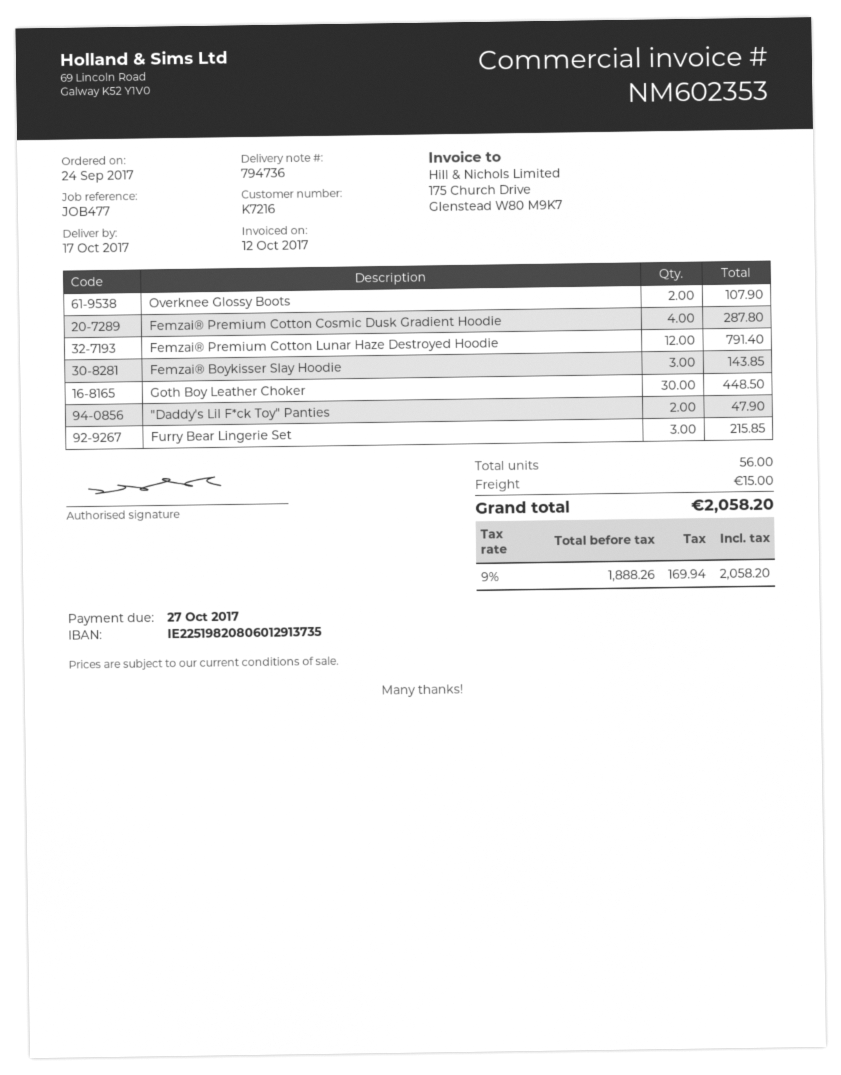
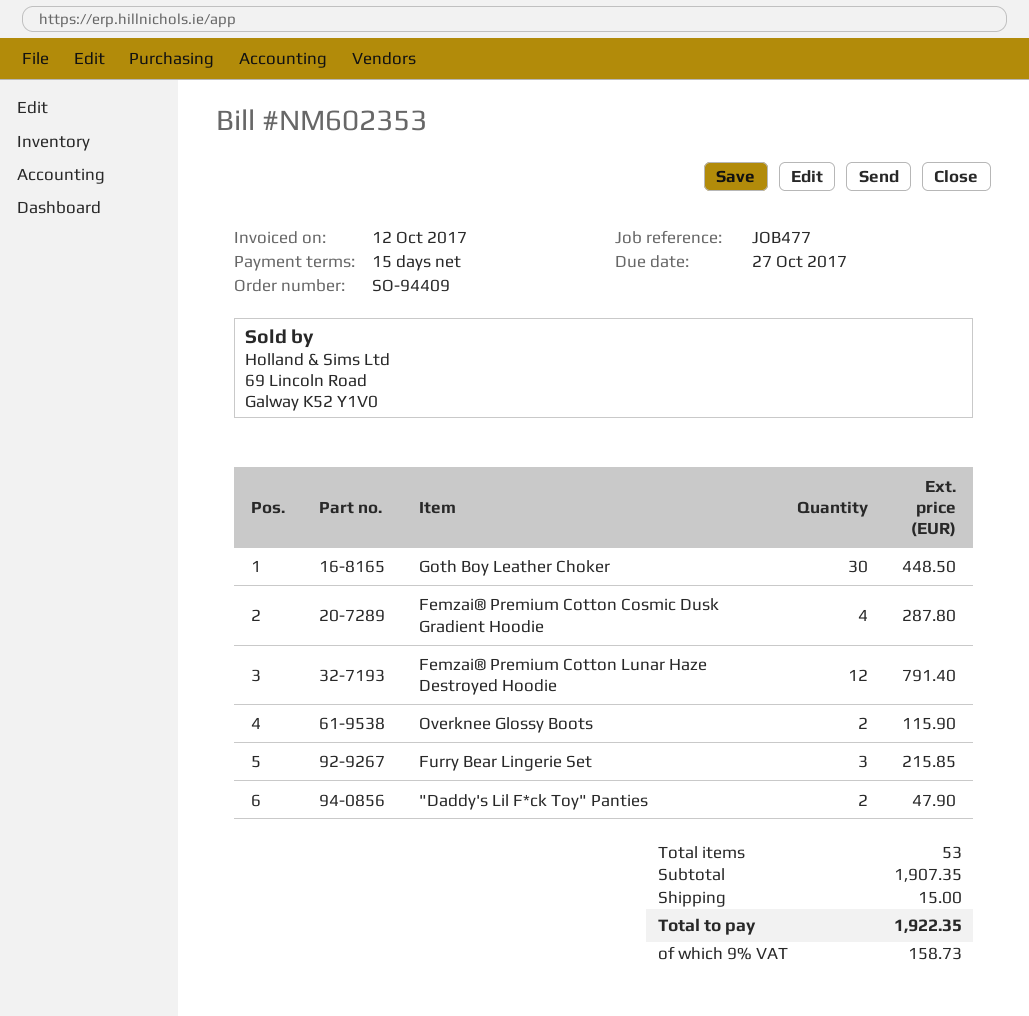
Overknee Glossy Boots: 2 for 107.90 -> 2 for 115.90
Femzai® Boykisser Slay Hoodie: 3 for 143.85 -> none
total quantity: 56 -> 53
tax: 9% = 169.94 -> 9% = 158.73
total: 2058.20 -> 1922.35

